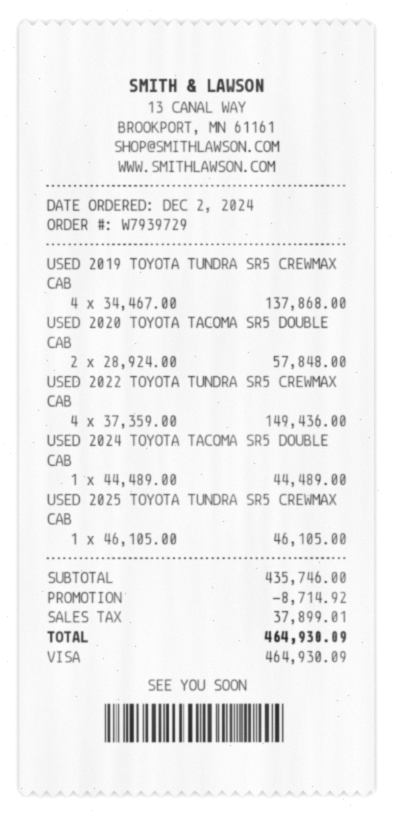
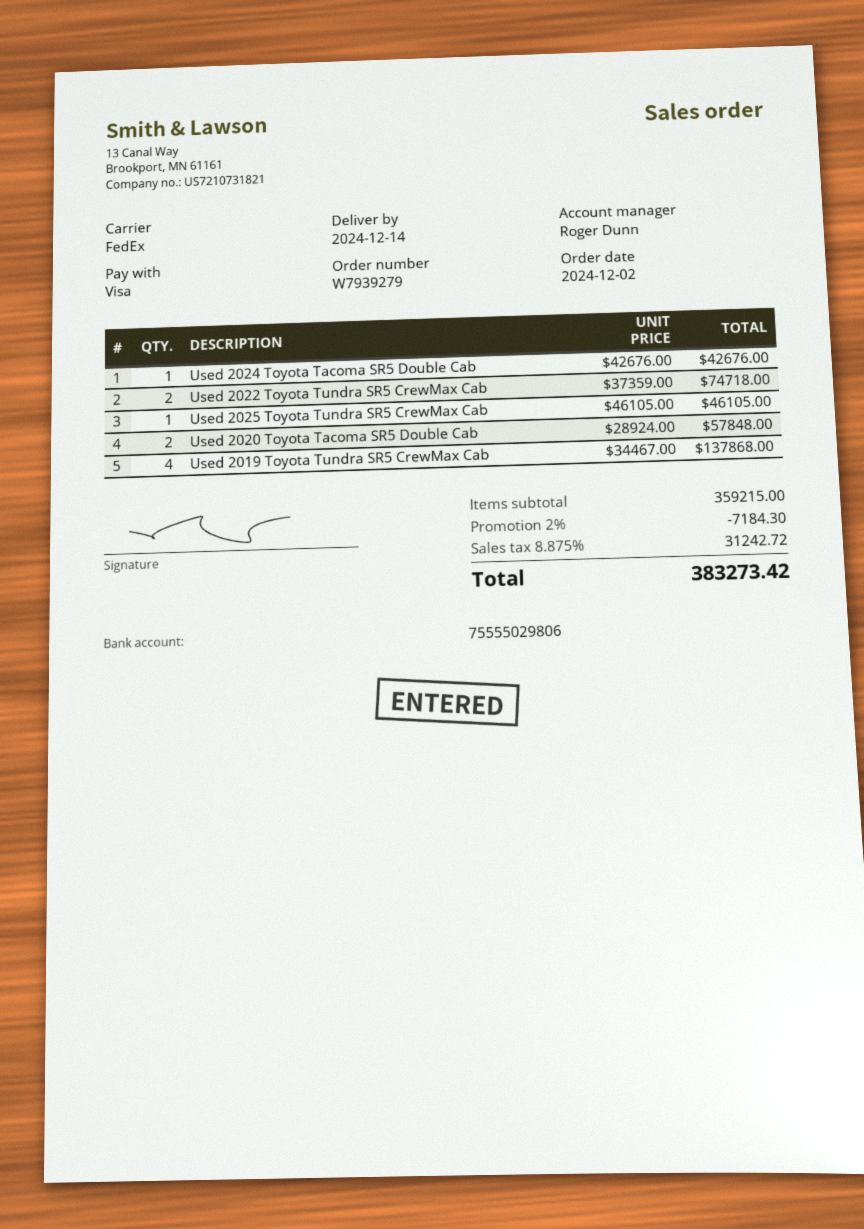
order number: W7939729 -> W7939279
USED 2022 TOYOTA TUNDRA SR5 CREWMAX CAB: 4 x 37359.00 = 149436.00 -> 2 x 37359.00 = 74718.00
USED 2024 TOYOTA TACOMA SR5 DOUBLE CAB: 1 x 44489.00 = 44489.00 -> 1 x 42676.00 = 42676.00
subtotal: 435746.00 -> 359215.00
discount: 8714.92 -> 7184.30
tax: 37899.01 -> 31242.72
total: 464930.09 -> 383273.42

